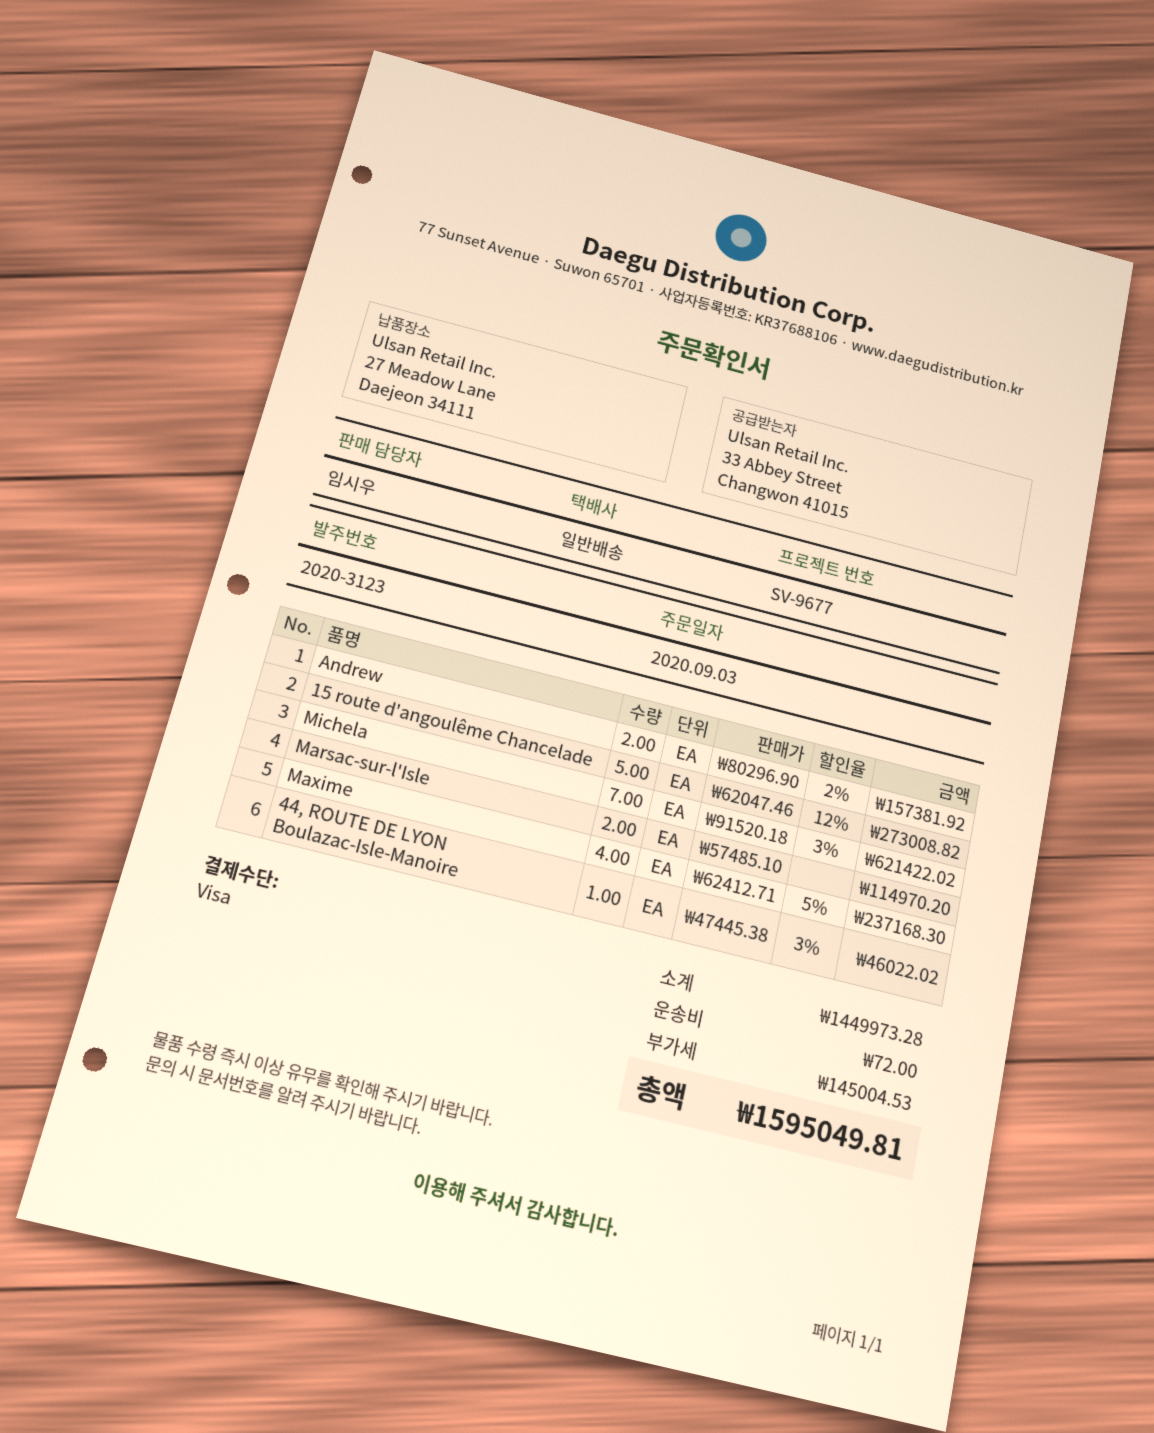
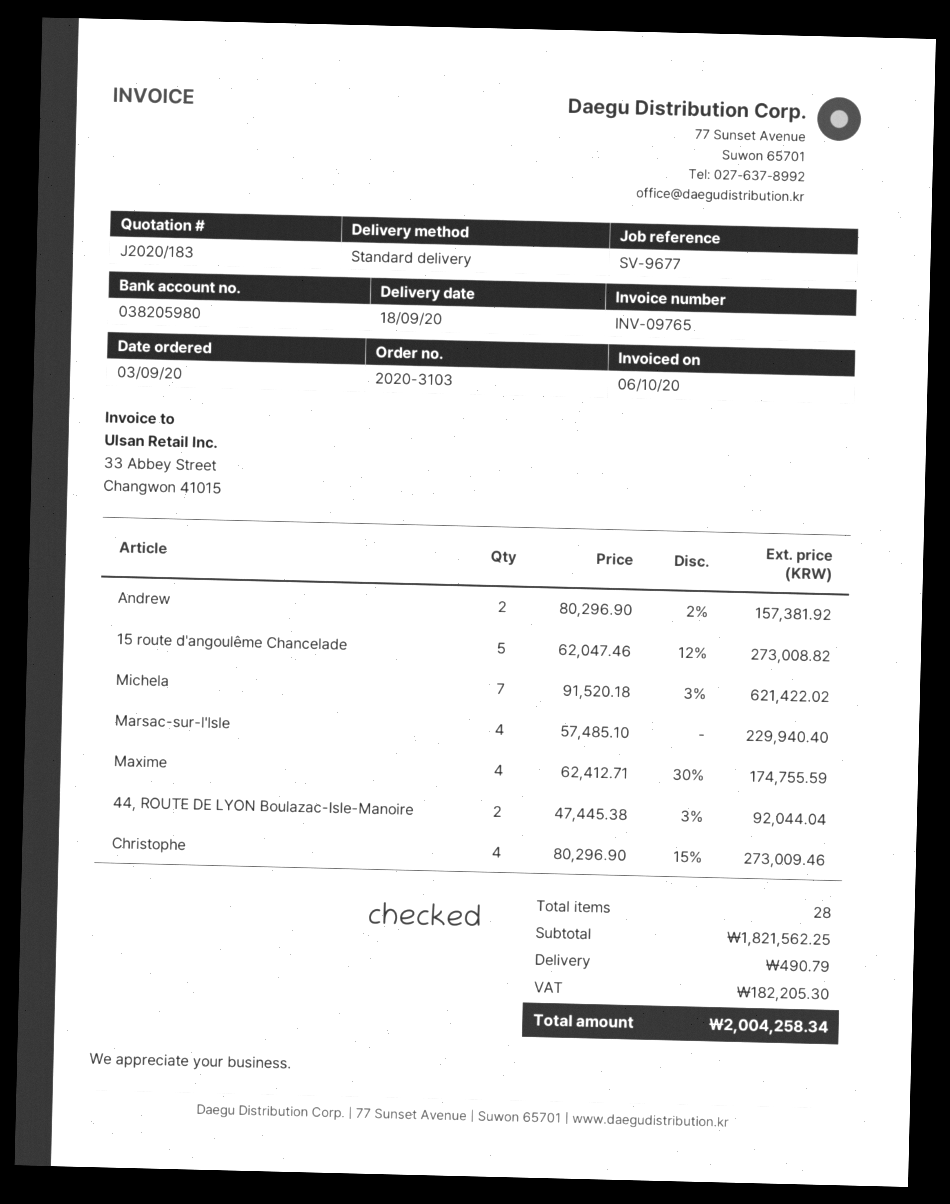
order number: 2020-3123 -> 2020-3103
Marsac-sur-l'Isle: 2 x 57485.10 = 114970.20 -> 4 x 57485.10 = 229940.40
Maxime: 4 x 62412.71 - 5% = 237168.30 -> 4 x 62412.71 - 30% = 174755.59
44, ROUTE DE LYON Boulazac-Isle-Manoire: 1 x 47445.38 - 3% = 46022.02 -> 2 x 47445.38 - 3% = 92044.04
Christophe: none -> 4 x 80296.90 - 15% = 273009.46
subtotal: 1449973.28 -> 1821562.25
shipping: 72.00 -> 490.79
tax: 145004.53 -> 182205.30
total: 1595049.81 -> 2004258.34

